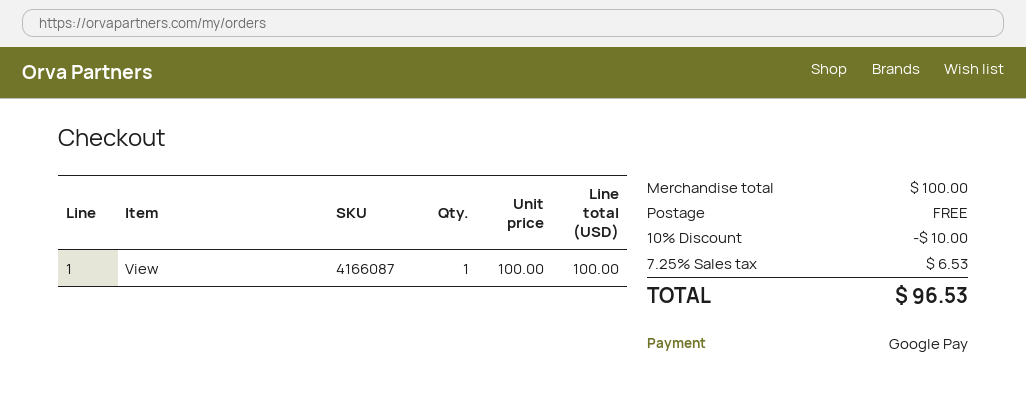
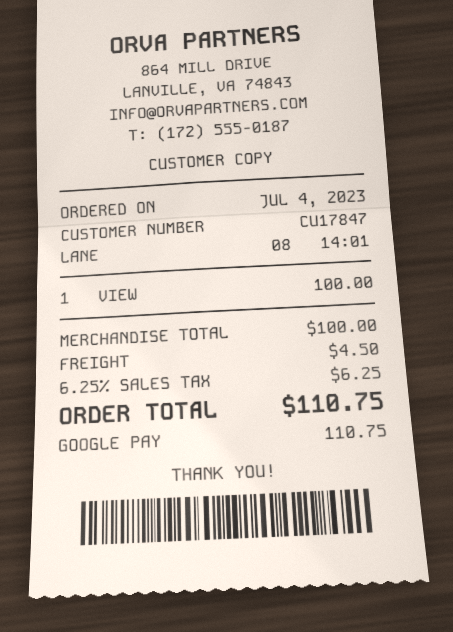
discount: 10% = 10.00 -> none
shipping: 0.00 -> 4.50
tax: 7.25% = 6.53 -> 6.25% = 6.25
total: 96.53 -> 110.75

